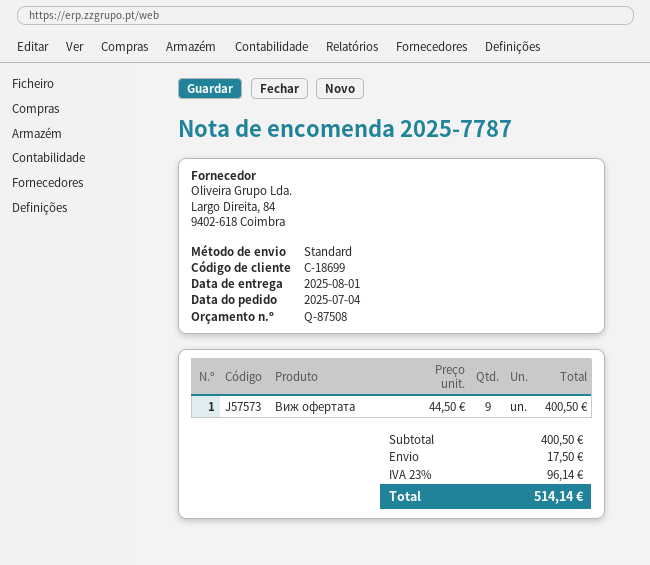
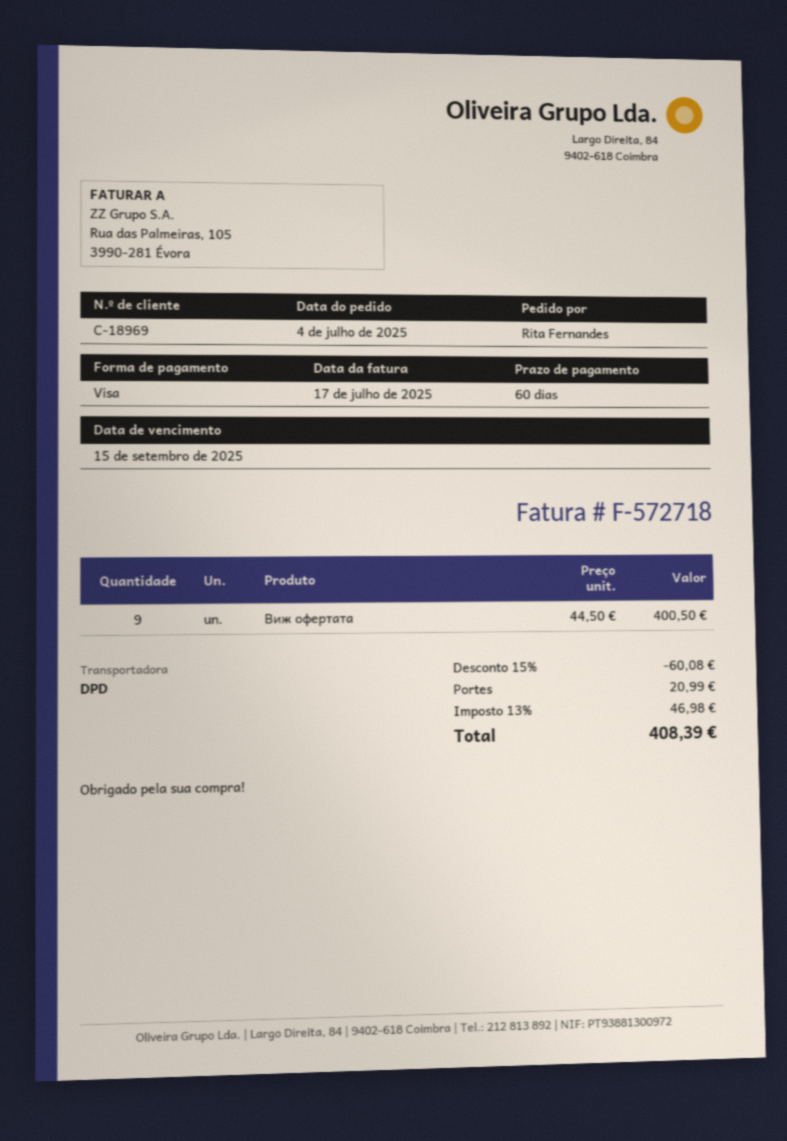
customer number: C-18699 -> C-18969
shipping method: standard -> DPD
discount: none -> 15% = 60.08
shipping: 17.50 -> 20.99
tax: 23% = 96.14 -> 13% = 46.98
total: 514.14 -> 408.39

